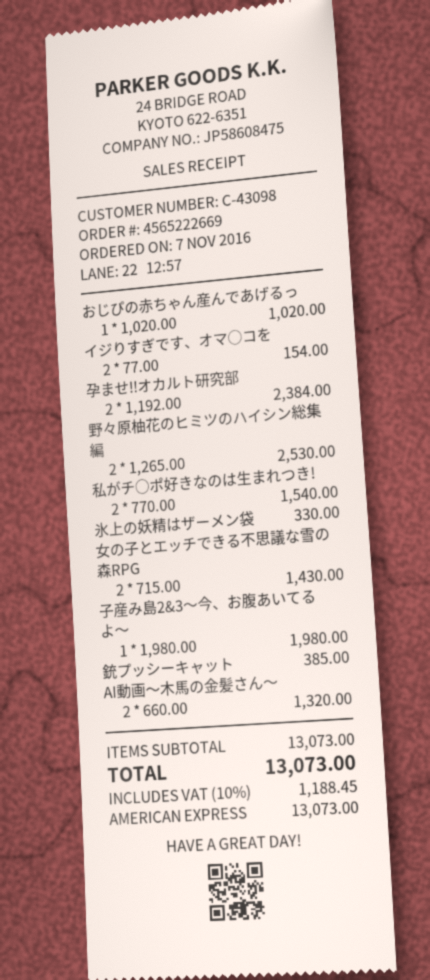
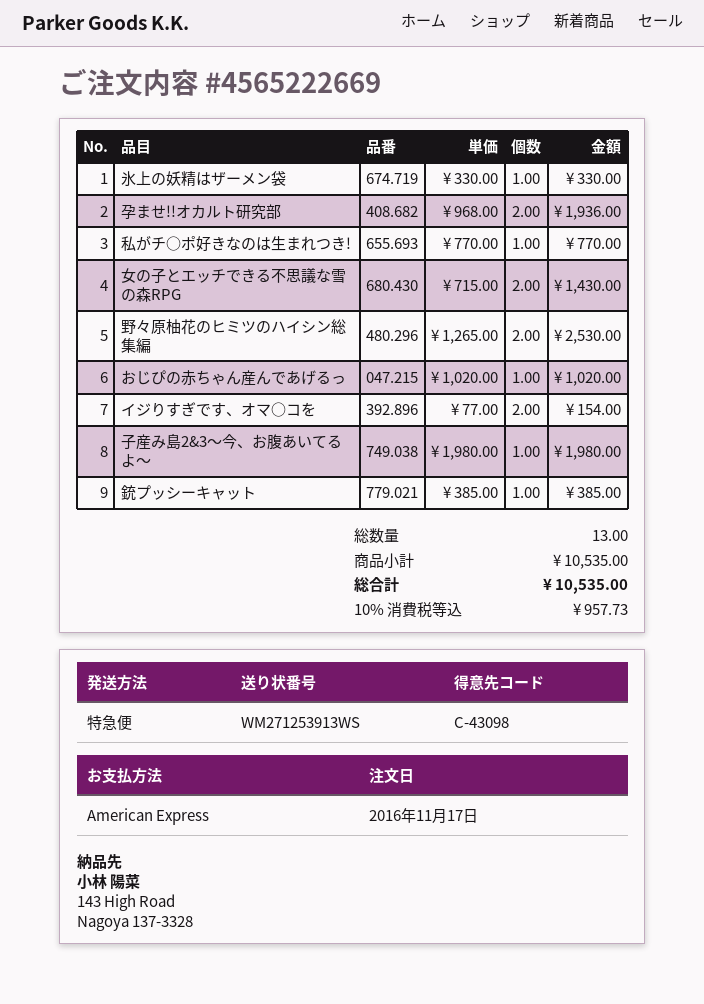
order date: 2016-11-07 -> 2016-11-17
孕ませ!!オカルト研究部: 2 x 1192.00 = 2384.00 -> 2 x 968.00 = 1936.00
私がチ○ポ好きなのは生まれつき!: 2 x 770.00 = 1540.00 -> 1 x 770.00 = 770.00
AI動画〜木馬の金髪さん〜: 2 x 660.00 = 1320.00 -> none
subtotal: 13073.00 -> 10535.00
tax: 10% = 1188.45 -> 10% = 957.73
total: 13073.00 -> 10535.00

